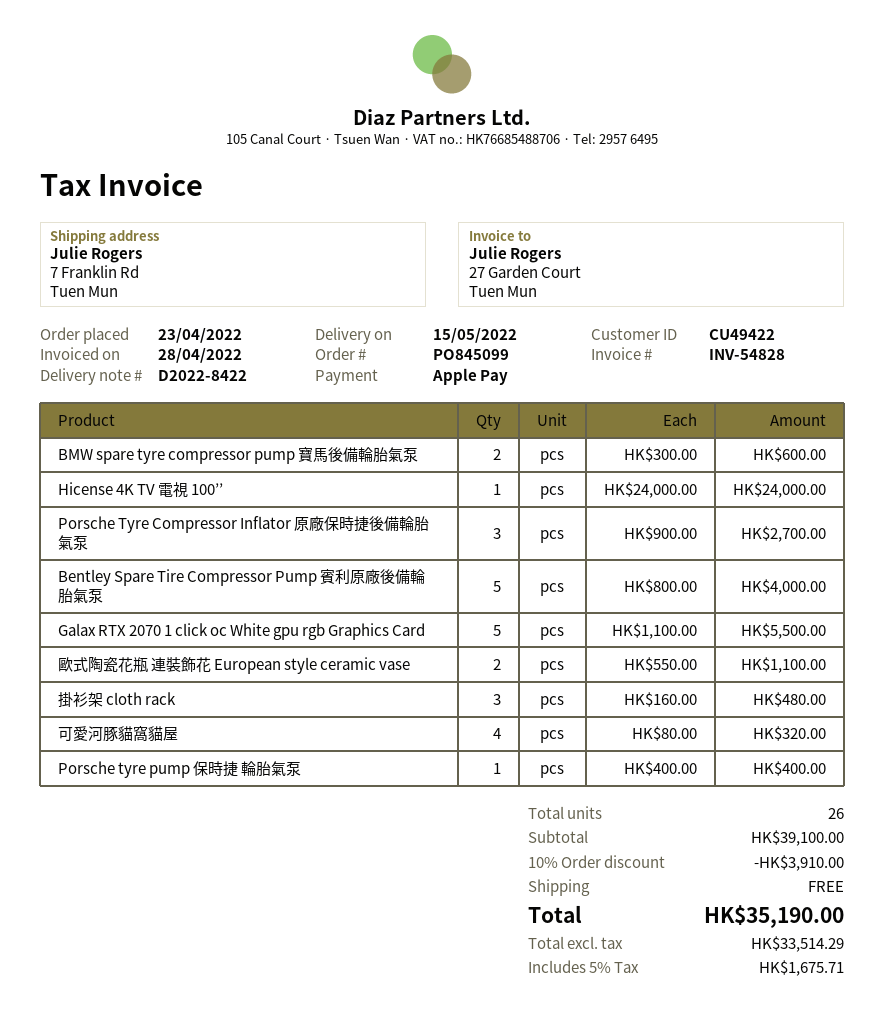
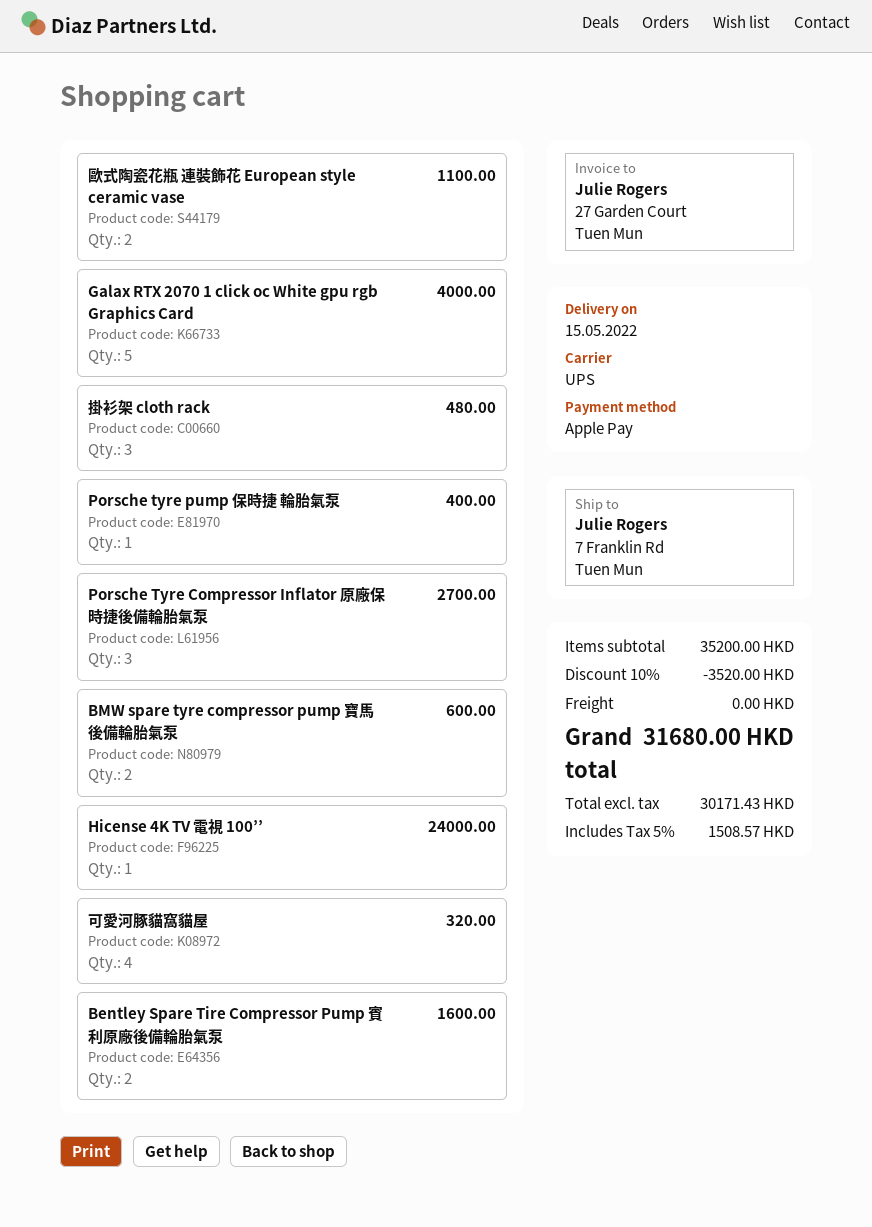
Bentley Spare Tire Compressor Pump 賓利原廠後備輪胎氣泵: 5 for 4000.00 -> 2 for 1600.00
Galax RTX 2070 1 click oc White gpu rgb Graphics Card: 5 for 5500.00 -> 5 for 4000.00
subtotal: 39100.00 -> 35200.00
discount: 10% = 3910.00 -> 10% = 3520.00
net: 33514.29 -> 30171.43
tax: 5% = 1675.71 -> 5% = 1508.57
total: 35190.00 -> 31680.00

